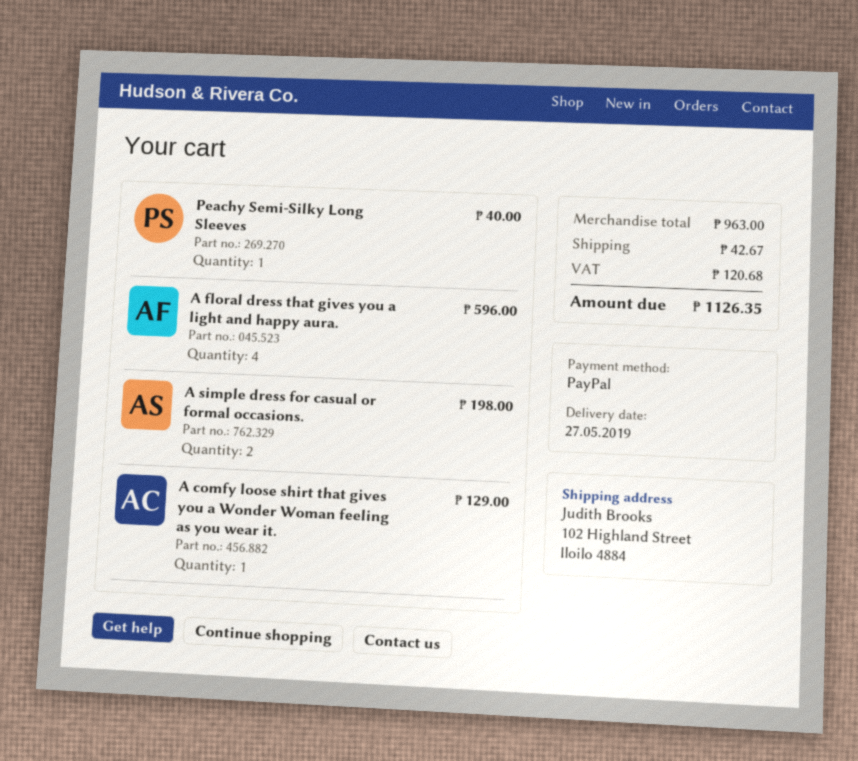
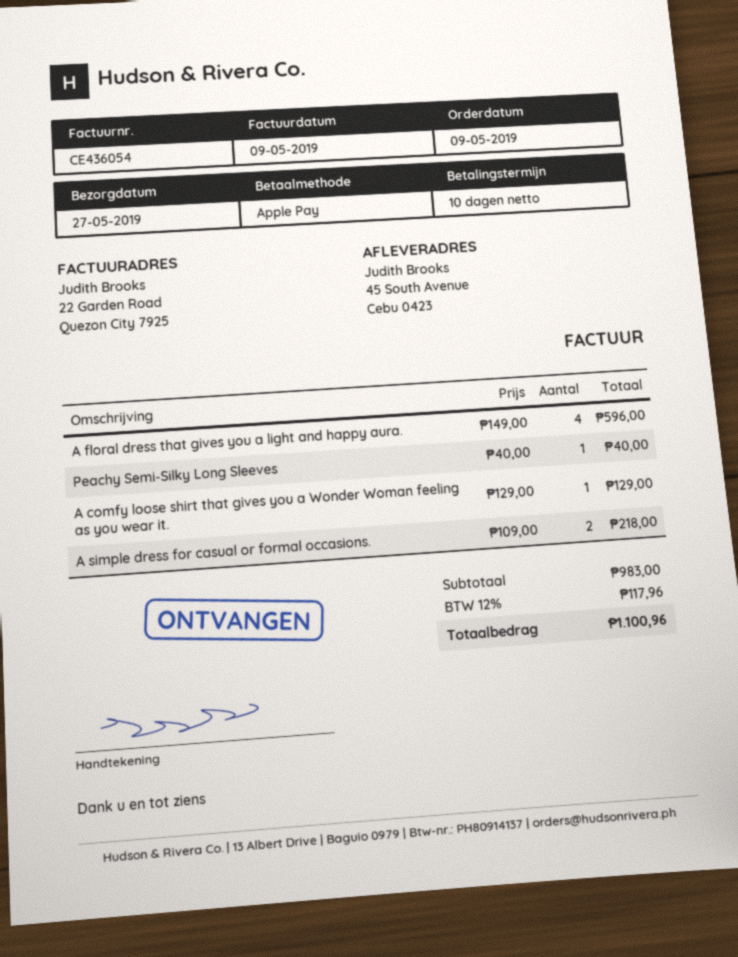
payment method: PayPal -> Apple Pay
ship to: 102 Highland Street, Iloilo 4884 -> 45 South Avenue, Cebu 0423
A simple dress for casual or formal occasions.: 2 for 198.00 -> 2 for 218.00
subtotal: 963.00 -> 983.00
shipping: 42.67 -> none
tax: 120.68 -> 117.96
total: 1126.35 -> 1100.96

